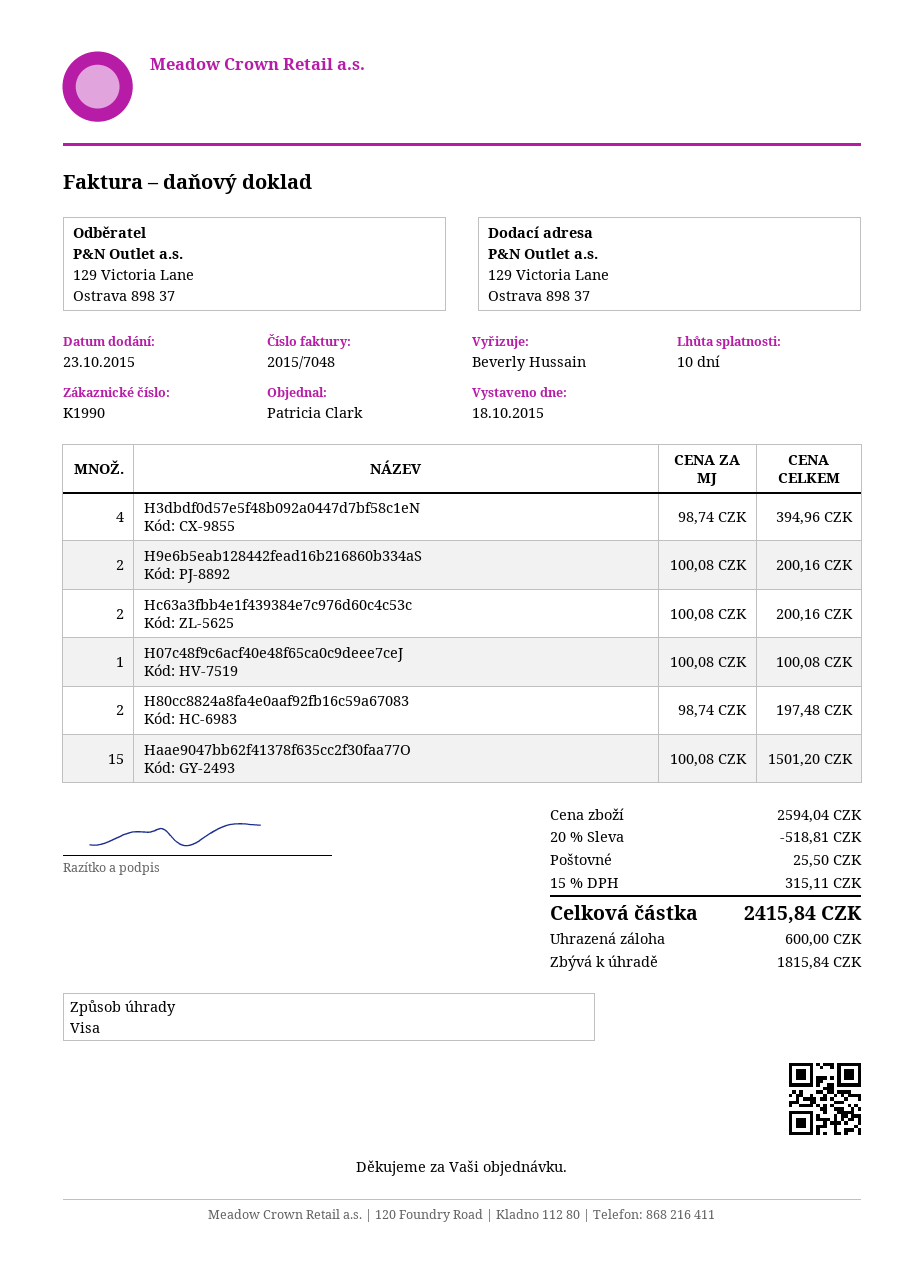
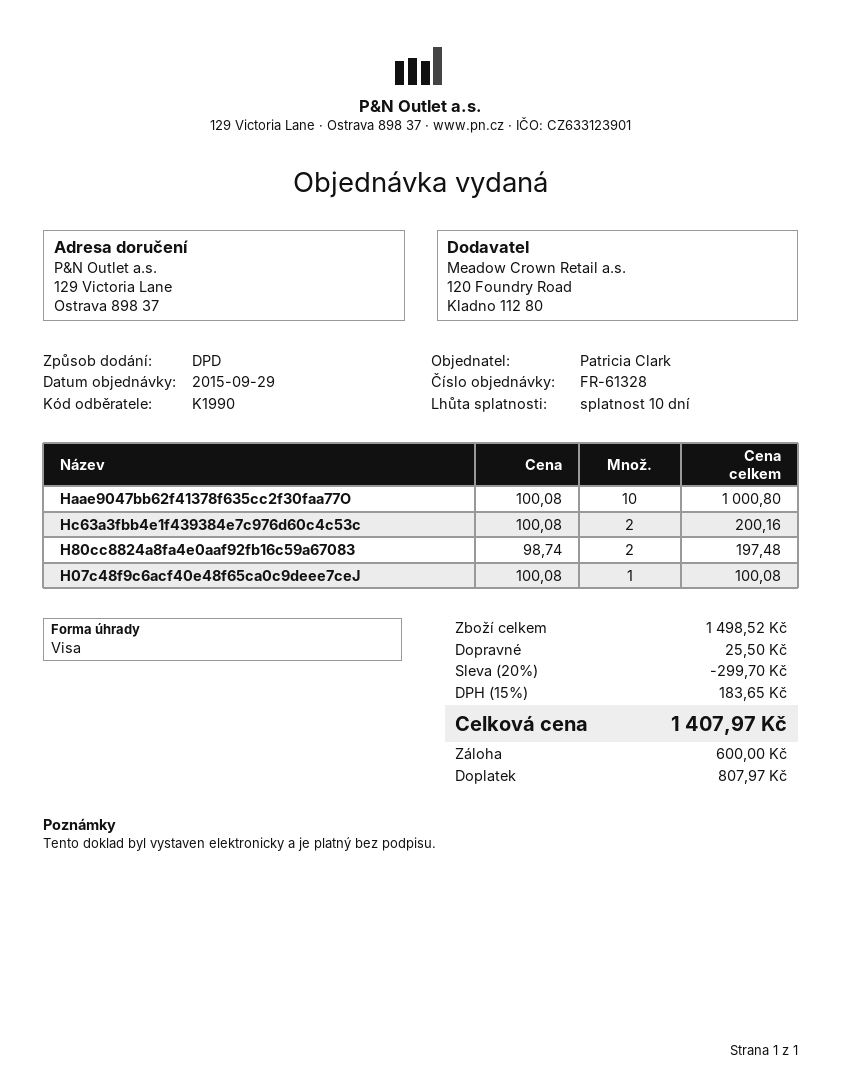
H3dbdf0d57e5f48b092a0447d7bf58c1eN: 4 x 98.74 = 394.96 -> none
H9e6b5eab128442fead16b216860b334aS: 2 x 100.08 = 200.16 -> none
Haae9047bb62f41378f635cc2f30faa77O: 15 x 100.08 = 1501.20 -> 10 x 100.08 = 1000.80
subtotal: 2594.04 -> 1498.52
discount: 20% = 518.81 -> 20% = 299.70
tax: 15% = 315.11 -> 15% = 183.65
total: 2415.84 -> 1407.97
balance: 1815.84 -> 807.97

